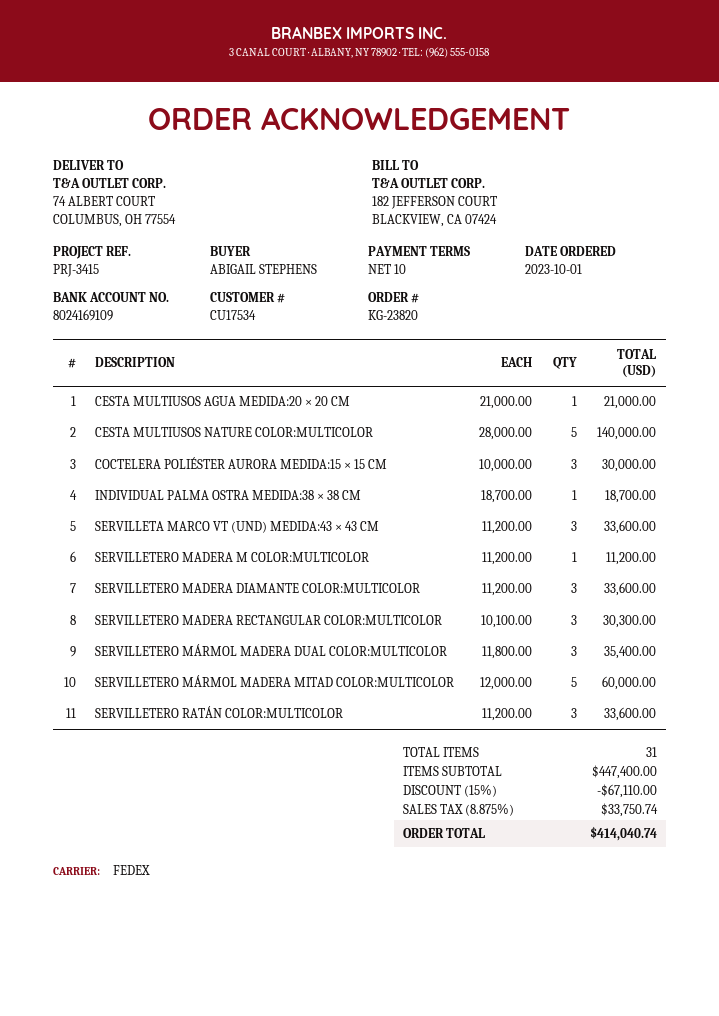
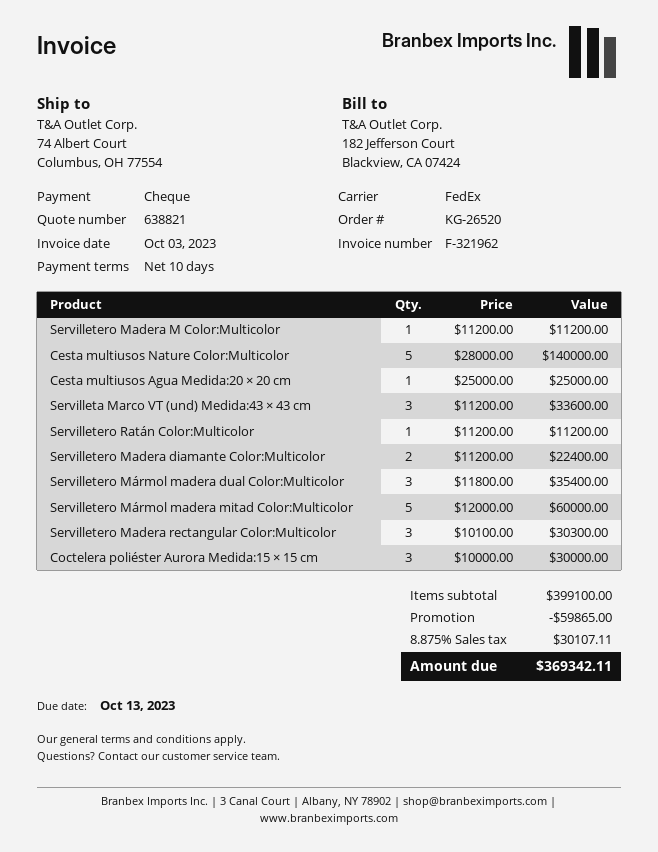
order number: KG-23820 -> KG-26520
CESTA MULTIUSOS AGUA MEDIDA:20 × 20 CM: 1 x 21000.00 = 21000.00 -> 1 x 25000.00 = 25000.00
INDIVIDUAL PALMA OSTRA MEDIDA:38 × 38 CM: 1 x 18700.00 = 18700.00 -> none
SERVILLETERO MADERA DIAMANTE COLOR:MULTICOLOR: 3 x 11200.00 = 33600.00 -> 2 x 11200.00 = 22400.00
SERVILLETERO RATÁN COLOR:MULTICOLOR: 3 x 11200.00 = 33600.00 -> 1 x 11200.00 = 11200.00
subtotal: 447400.00 -> 399100.00
discount: 67110.00 -> 59865.00
tax: 8.875% = 33750.74 -> 8.875% = 30107.11
total: 414040.74 -> 369342.11

